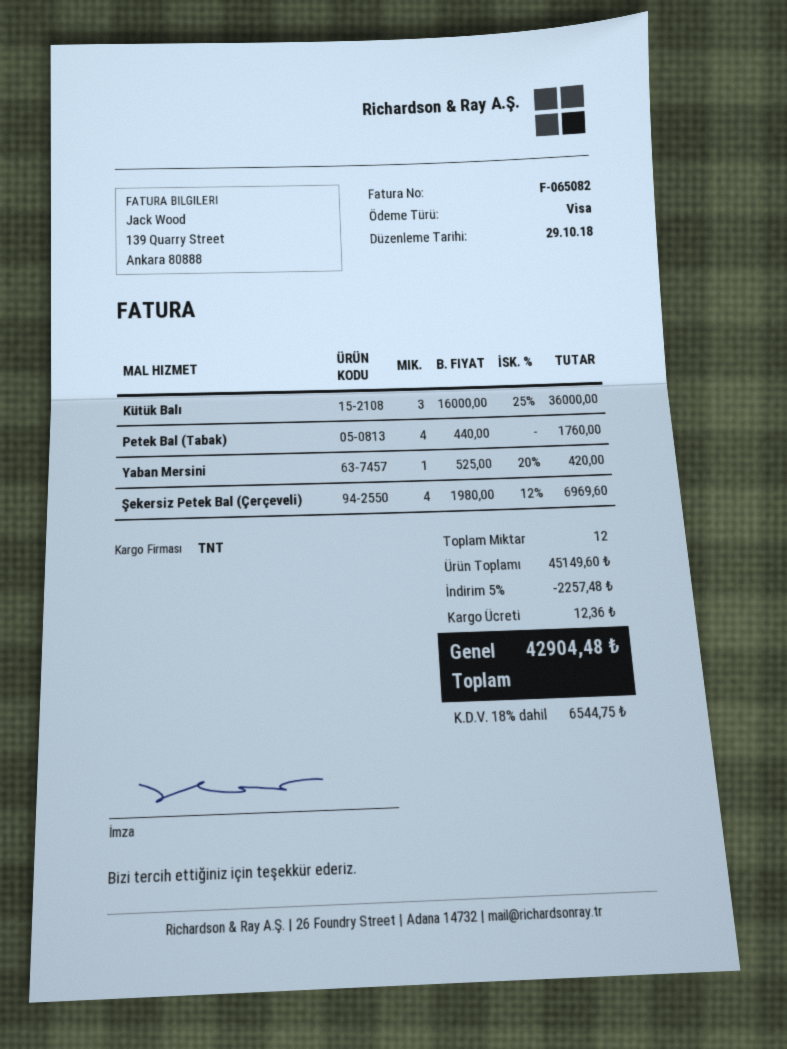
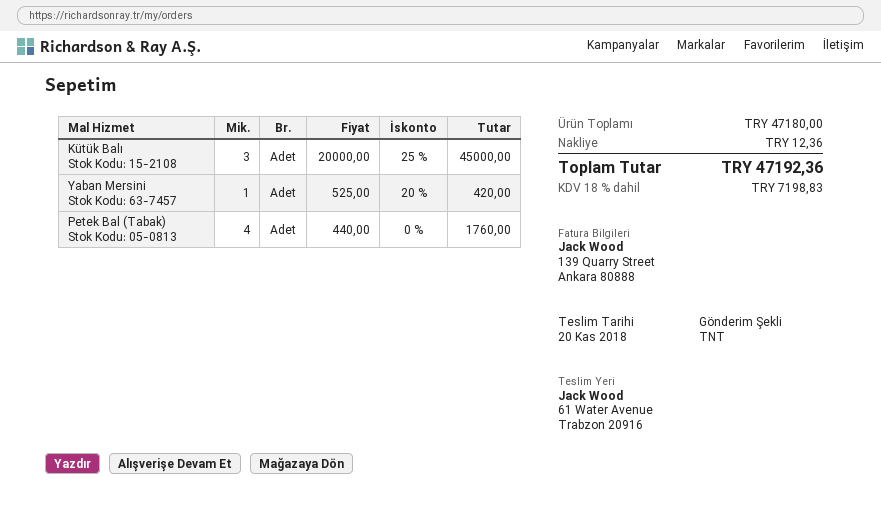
Kütük Balı: 3 x 16000.00 - 25% = 36000.00 -> 3 x 20000.00 - 25% = 45000.00
Şekersiz Petek Bal (Çerçeveli): 4 x 1980.00 - 12% = 6969.60 -> none
subtotal: 45149.60 -> 47180.00
discount: 5% = 2257.48 -> none
tax: 18% = 6544.75 -> 18% = 7198.83
total: 42904.48 -> 47192.36

